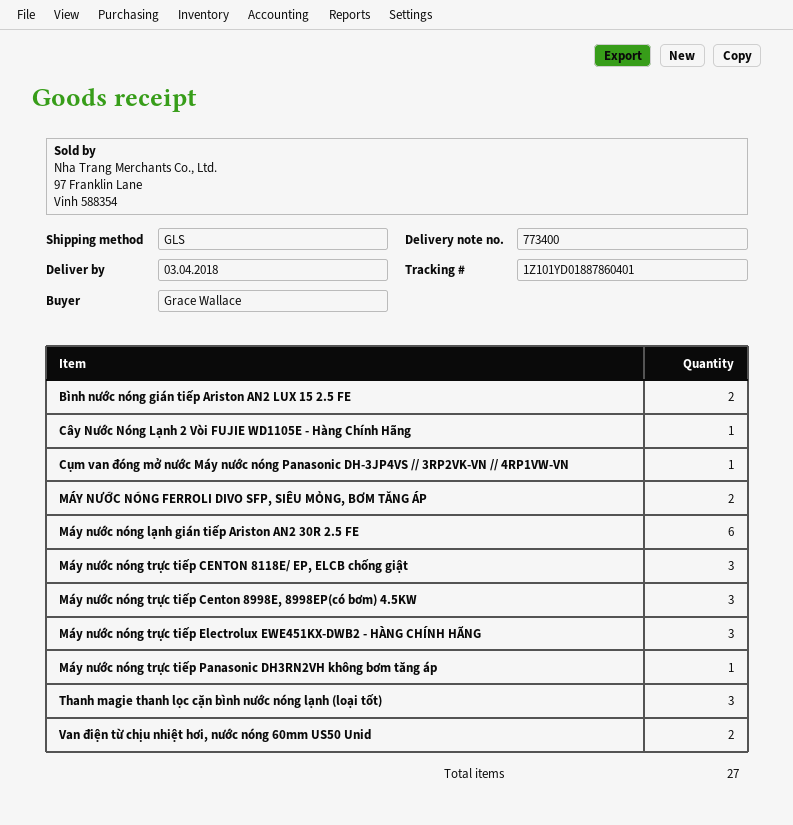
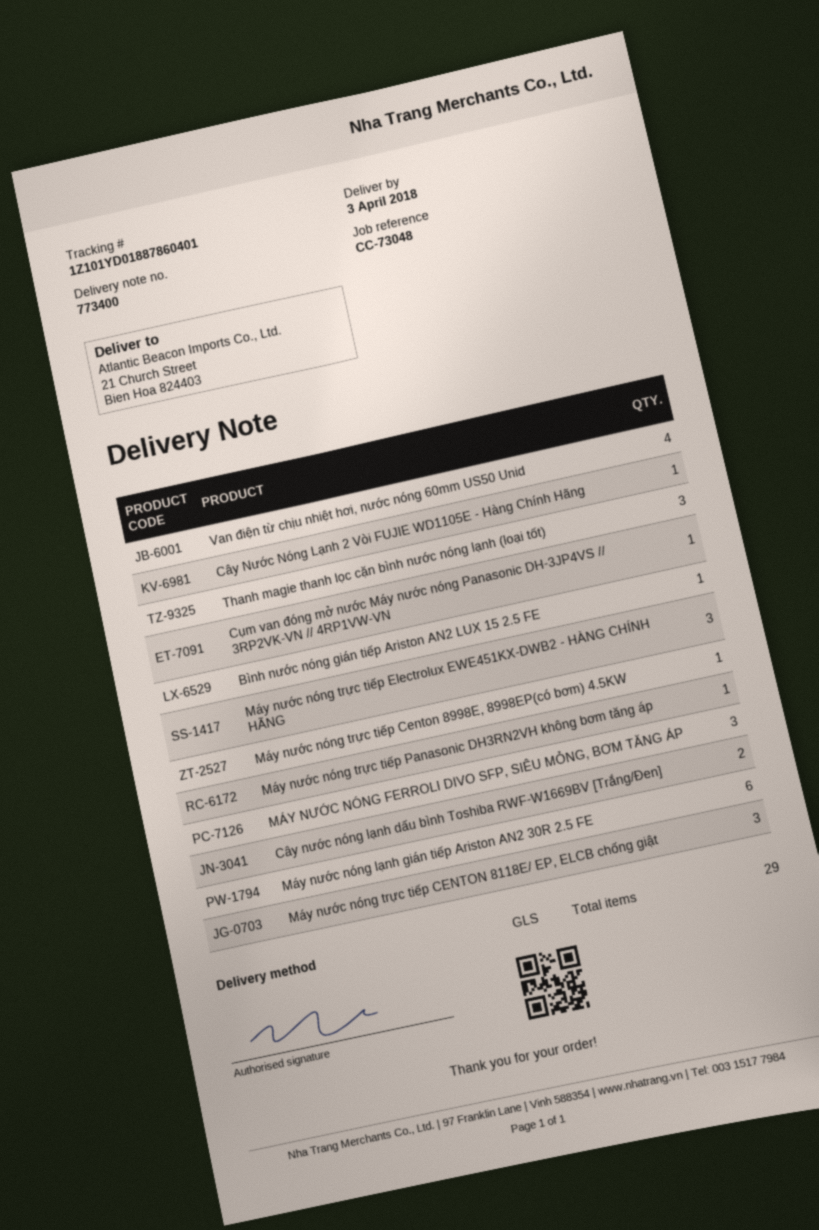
Bình nước nóng gián tiếp Ariston AN2 LUX 15 2.5 FE: 2 -> 1
MÁY NƯỚC NÓNG FERROLI DIVO SFP, SIÊU MỎNG, BƠM TĂNG ÁP: 2 -> 3
Máy nước nóng trực tiếp Centon 8998E, 8998EP(có bơm) 4.5KW: 3 -> 1
Van điện từ chịu nhiệt hơi, nước nóng 60mm US50 Unid: 2 -> 4
Cây nước nóng lạnh dấu bình Toshiba RWF-W1669BV [Trắng/Đen]: none -> 2
total quantity: 27 -> 29

